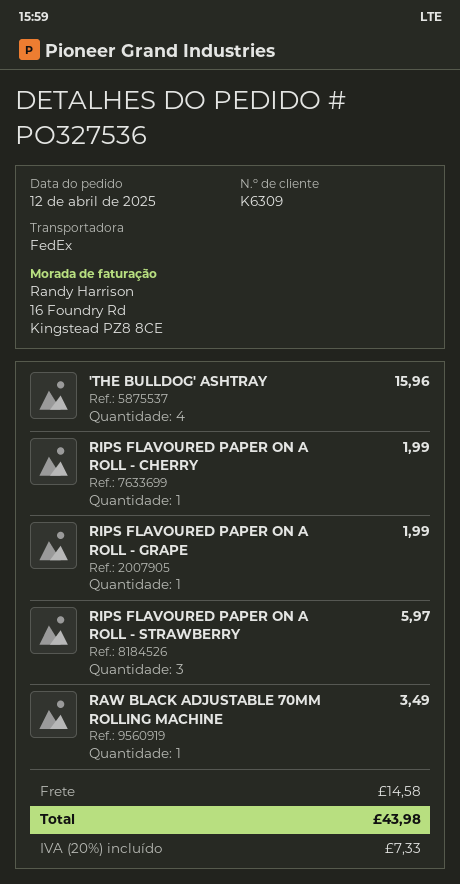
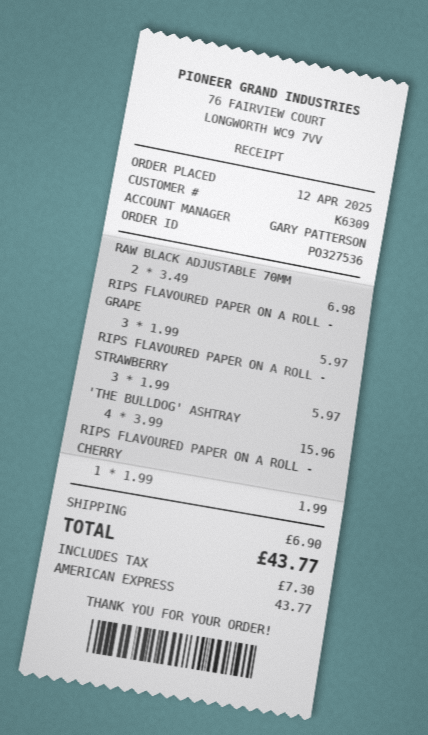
RIPS FLAVOURED PAPER ON A ROLL - GRAPE: 1 for 1.99 -> 3 for 5.97
RAW BLACK ADJUSTABLE 70MM ROLLING MACHINE: 1 for 3.49 -> 2 for 6.98
shipping: 14.58 -> 6.90
tax: 7.33 -> 7.30
total: 43.98 -> 43.77

